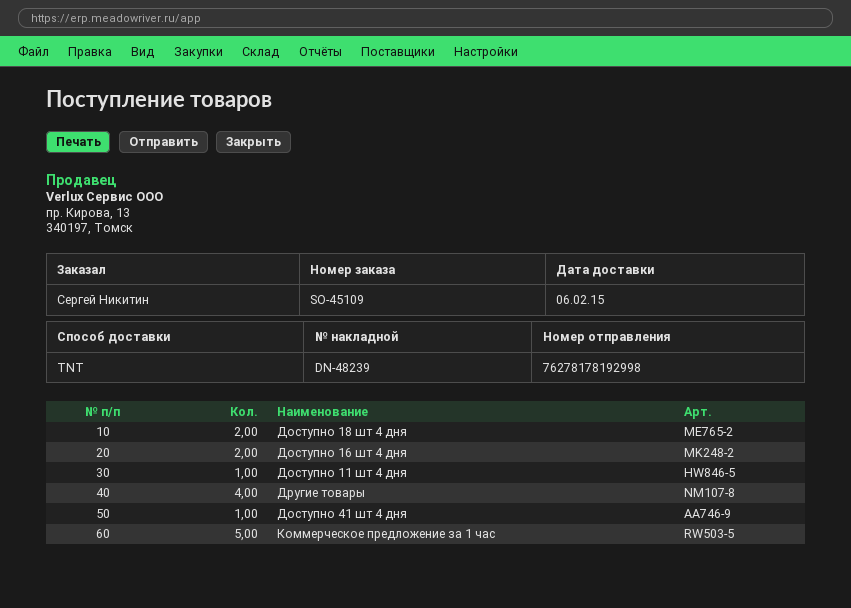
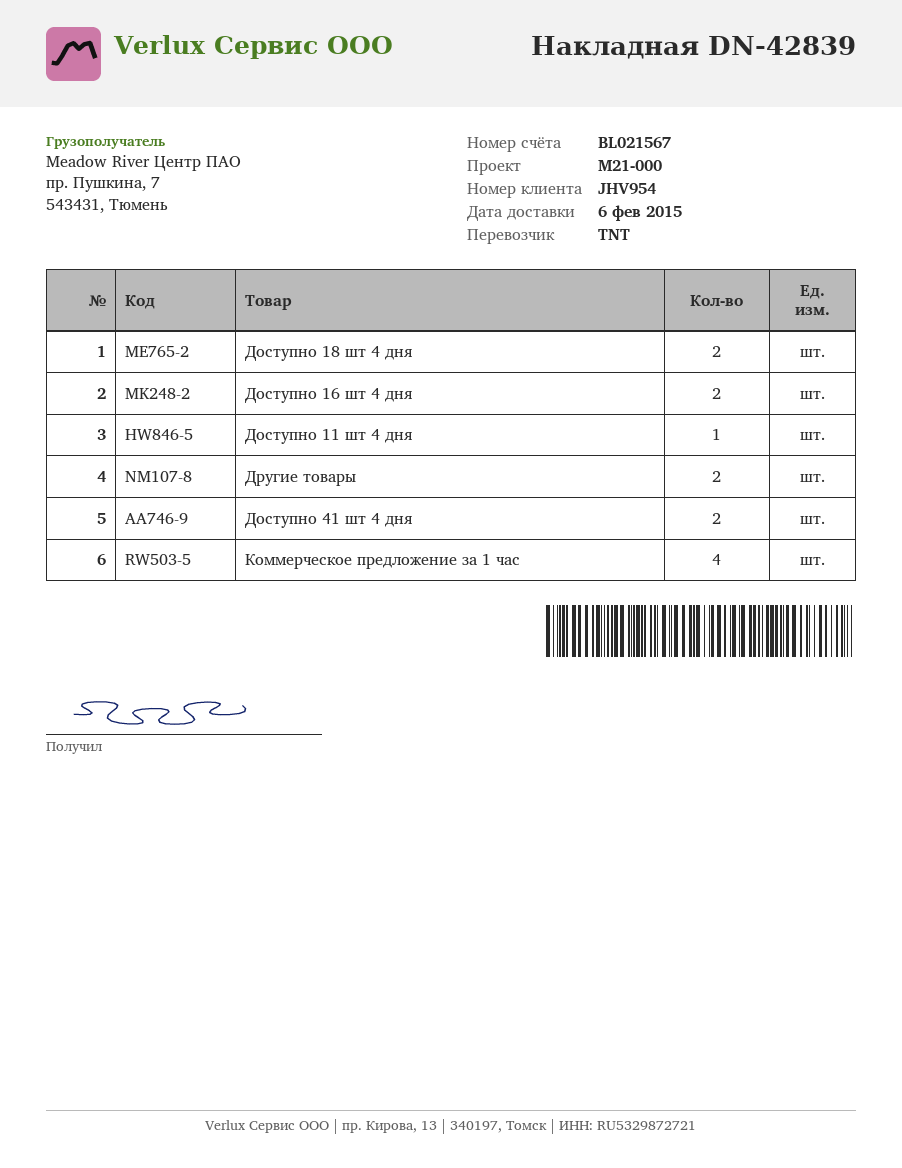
delivery note number: DN-48239 -> DN-42839
Другие товары: 4 -> 2
Доступно 41 шт 4 дня: 1 -> 2
Коммерческое предложение за 1 час: 5 -> 4

